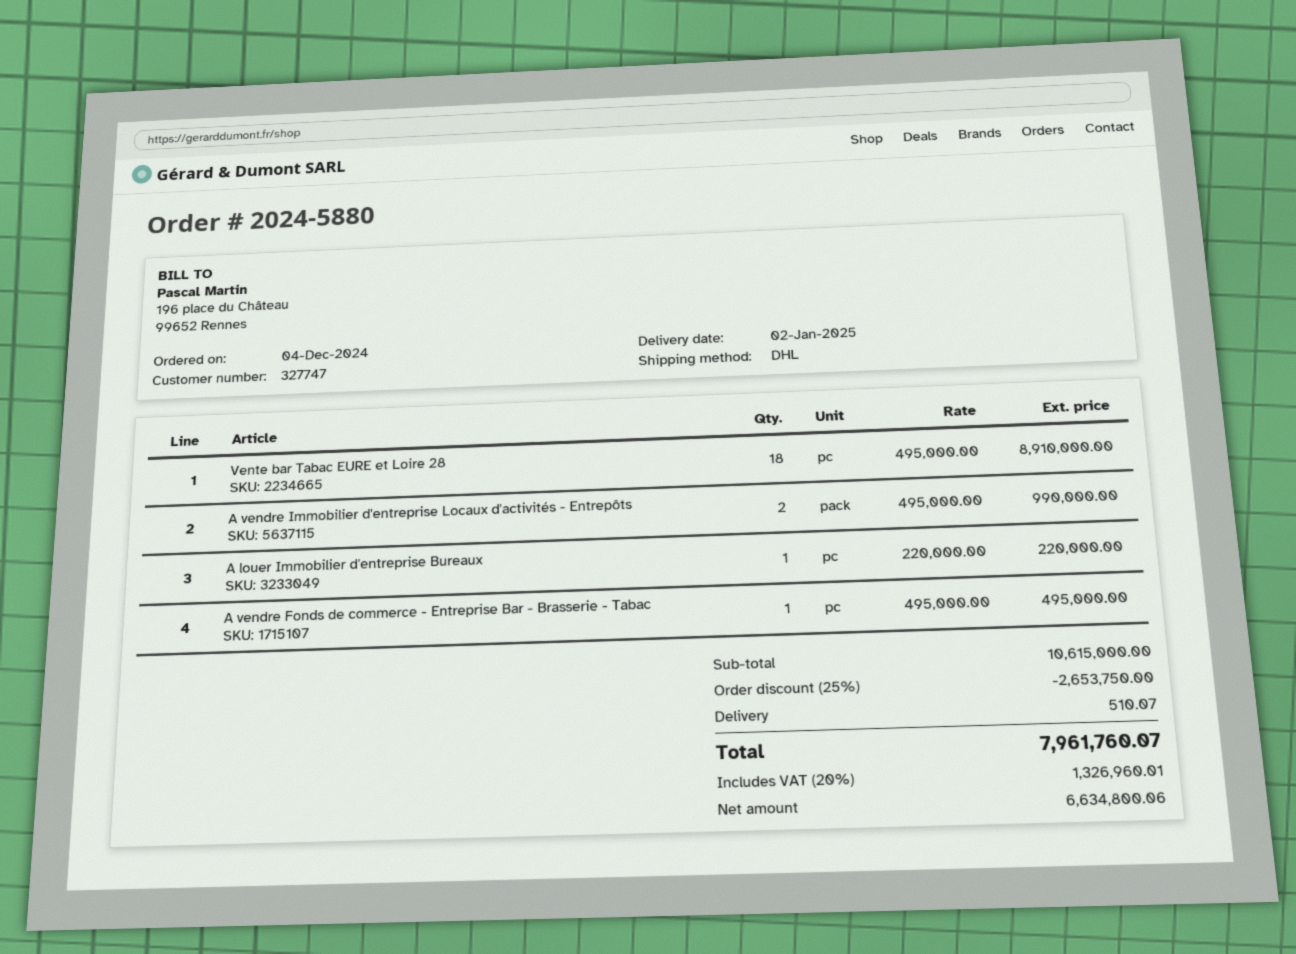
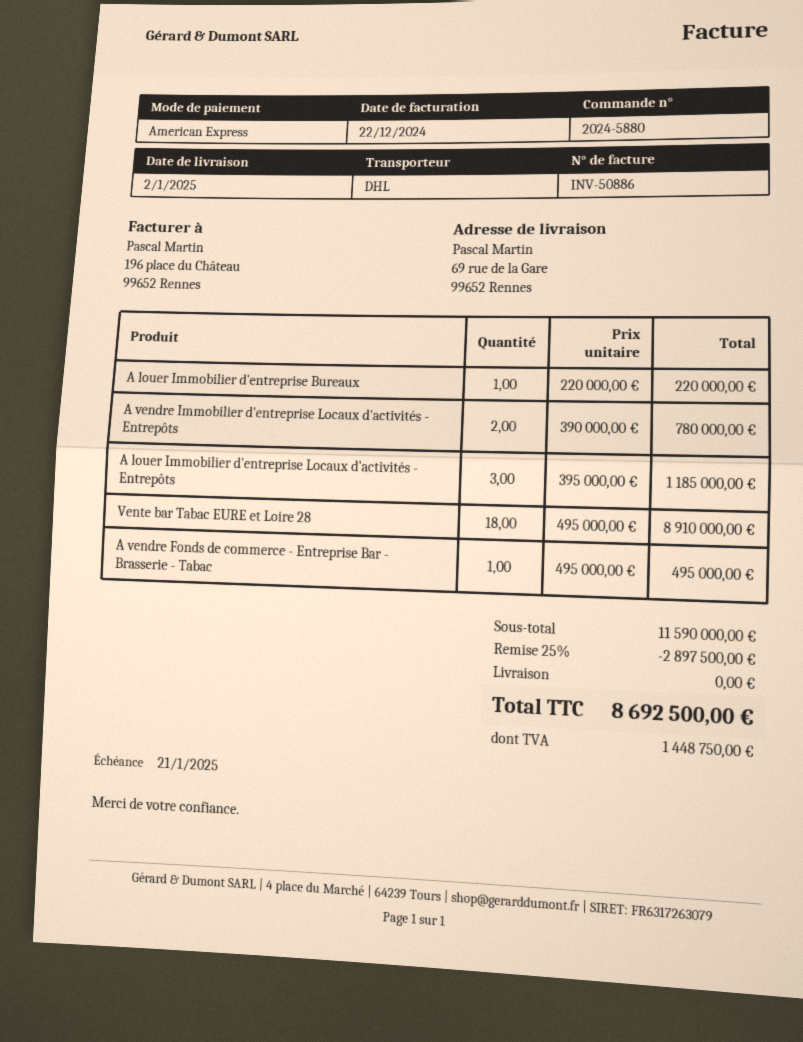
A vendre Immobilier d'entreprise Locaux d'activités - Entrepôts: 2 x 495000.00 = 990000.00 -> 2 x 390000.00 = 780000.00
A louer Immobilier d'entreprise Locaux d'activités - Entrepôts: none -> 3 x 395000.00 = 1185000.00
subtotal: 10615000.00 -> 11590000.00
discount: 25% = 2653750.00 -> 25% = 2897500.00
shipping: 510.07 -> 0.00
tax: 1326960.01 -> 1448750.00
total: 7961760.07 -> 8692500.00

